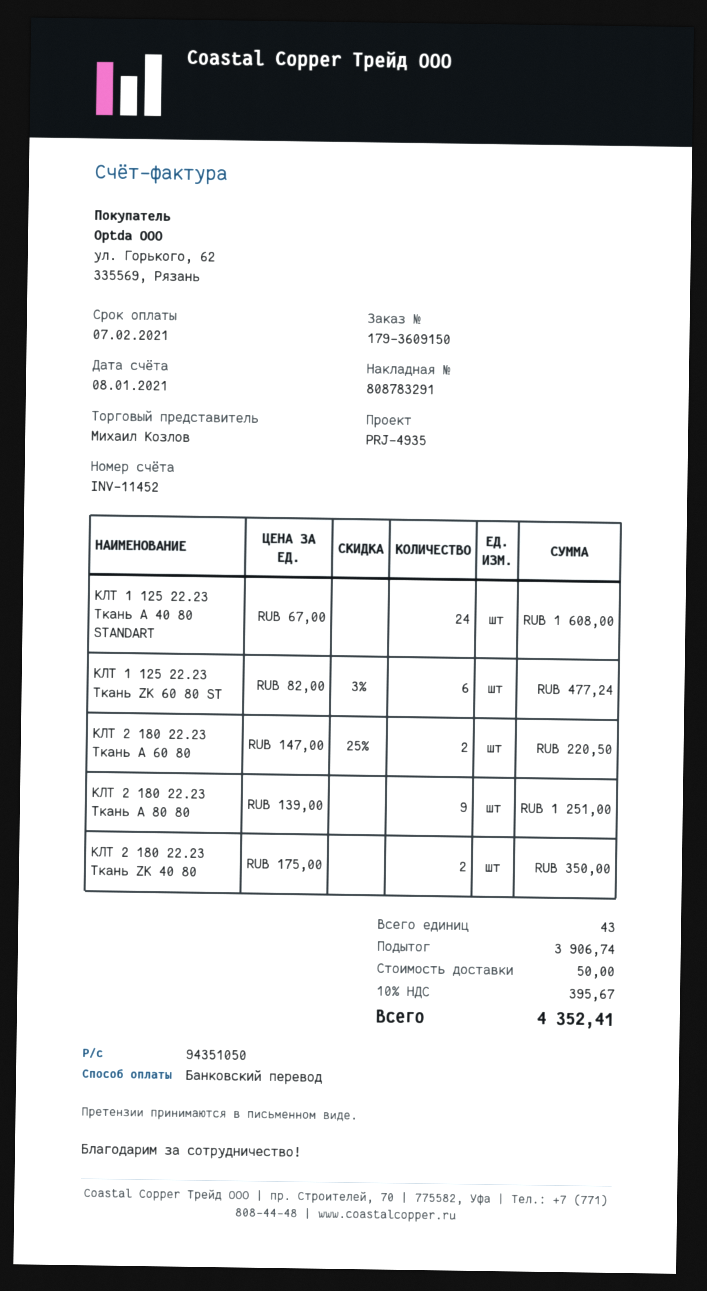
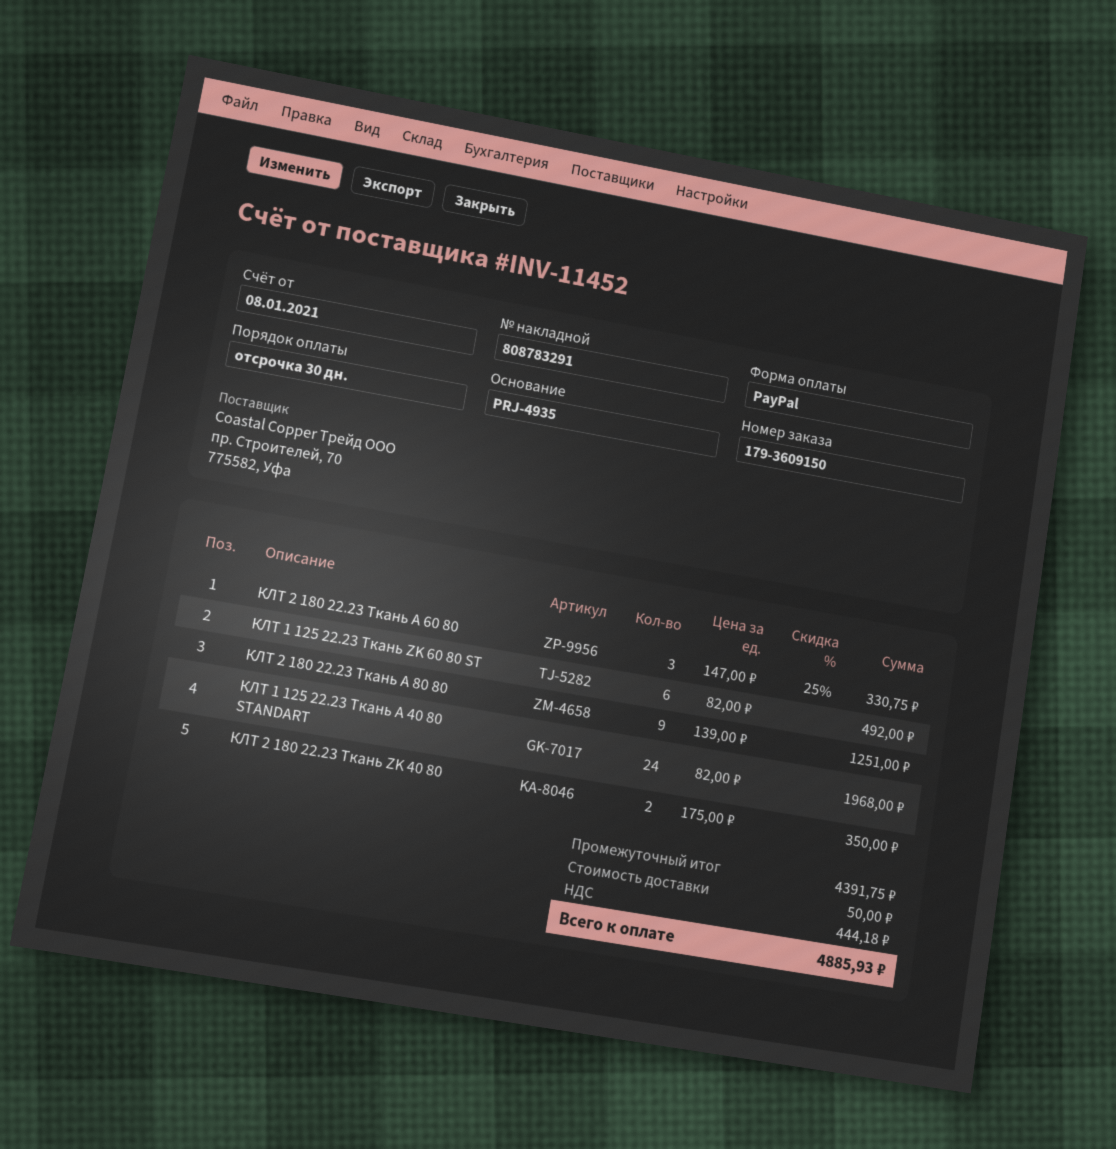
payment method: bank transfer -> PayPal
КЛТ 1 125 22.23 Ткань A 40 80 STANDART: 24 x 67.00 = 1608.00 -> 24 x 82.00 = 1968.00
КЛТ 1 125 22.23 Ткань ZK 60 80 ST: 6 x 82.00 - 3% = 477.24 -> 6 x 82.00 = 492.00
КЛТ 2 180 22.23 Ткань A 60 80: 2 x 147.00 - 25% = 220.50 -> 3 x 147.00 - 25% = 330.75
subtotal: 3906.74 -> 4391.75
tax: 395.67 -> 444.18
total: 4352.41 -> 4885.93

